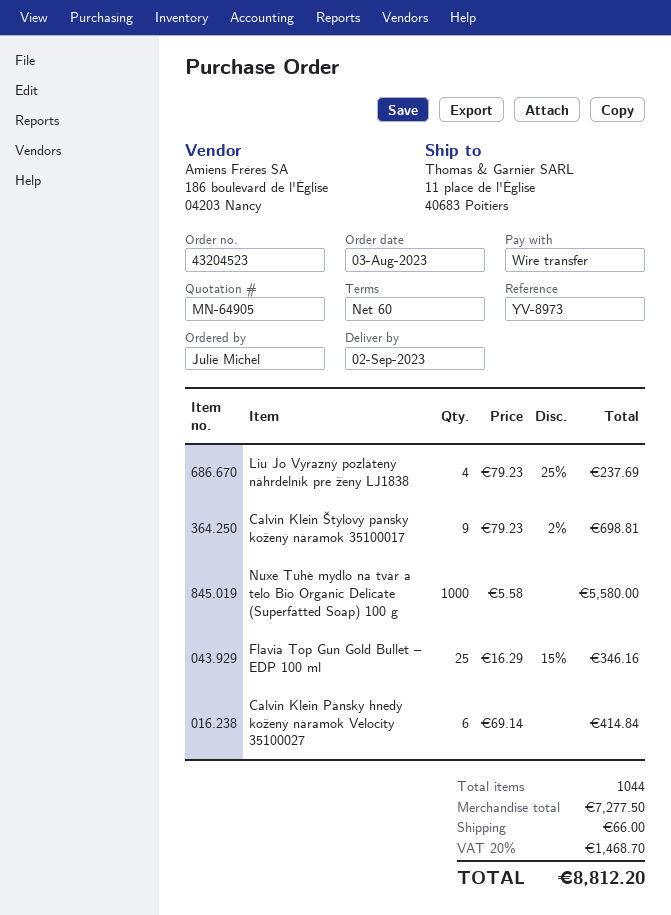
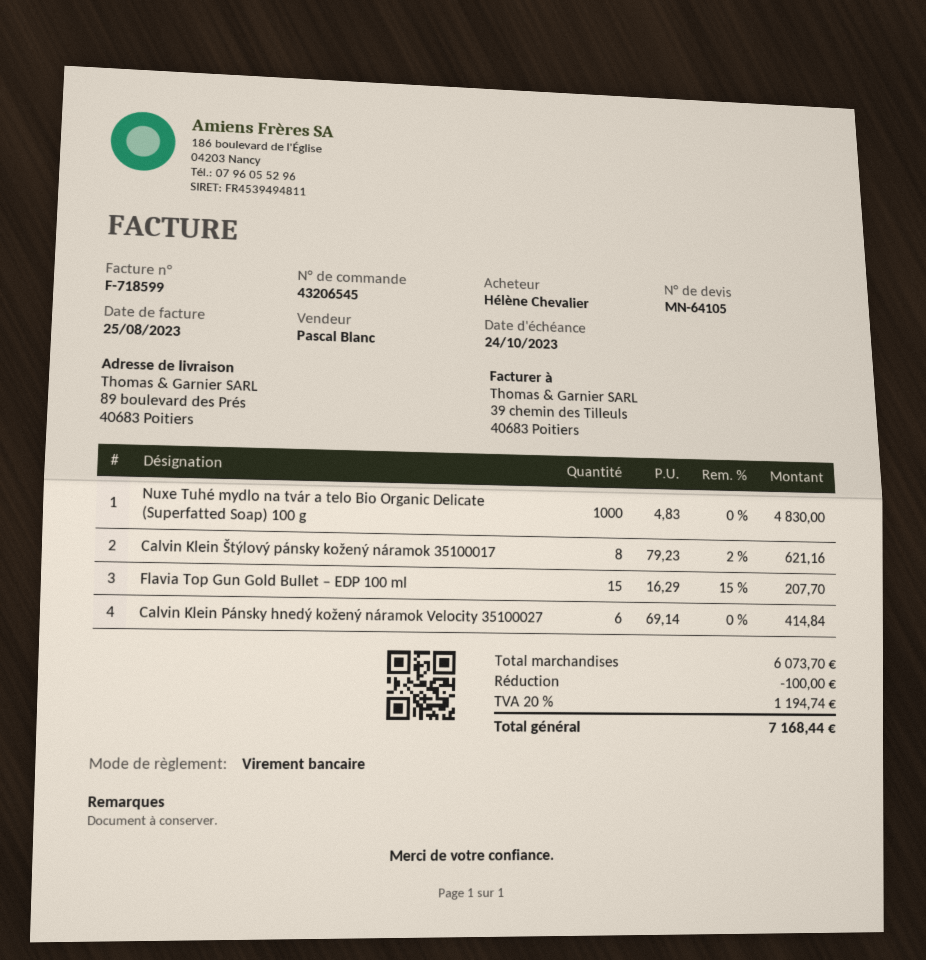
quote number: MN-64905 -> MN-64105
order number: 43204523 -> 43206545
ordered by: Julie Michel -> Hélène Chevalier
ship to: 11 place de l'Église, 40683 Poitiers -> 89 boulevard des Prés, 40683 Poitiers
Liu Jo Výrazný pozlátený náhrdelník pre ženy LJ1838: 4 x 79.23 - 25% = 237.69 -> none
Calvin Klein Štýlový pánsky kožený náramok 35100017: 9 x 79.23 - 2% = 698.81 -> 8 x 79.23 - 2% = 621.16
Nuxe Tuhé mydlo na tvár a telo Bio Organic Delicate (Superfatted Soap) 100 g: 1000 x 5.58 = 5580.00 -> 1000 x 4.83 = 4830.00
Flavia Top Gun Gold Bullet – EDP 100 ml: 25 x 16.29 - 15% = 346.16 -> 15 x 16.29 - 15% = 207.70
subtotal: 7277.50 -> 6073.70
discount: none -> 100.00
shipping: 66.00 -> none
tax: 20% = 1468.70 -> 20% = 1194.74
total: 8812.20 -> 7168.44

